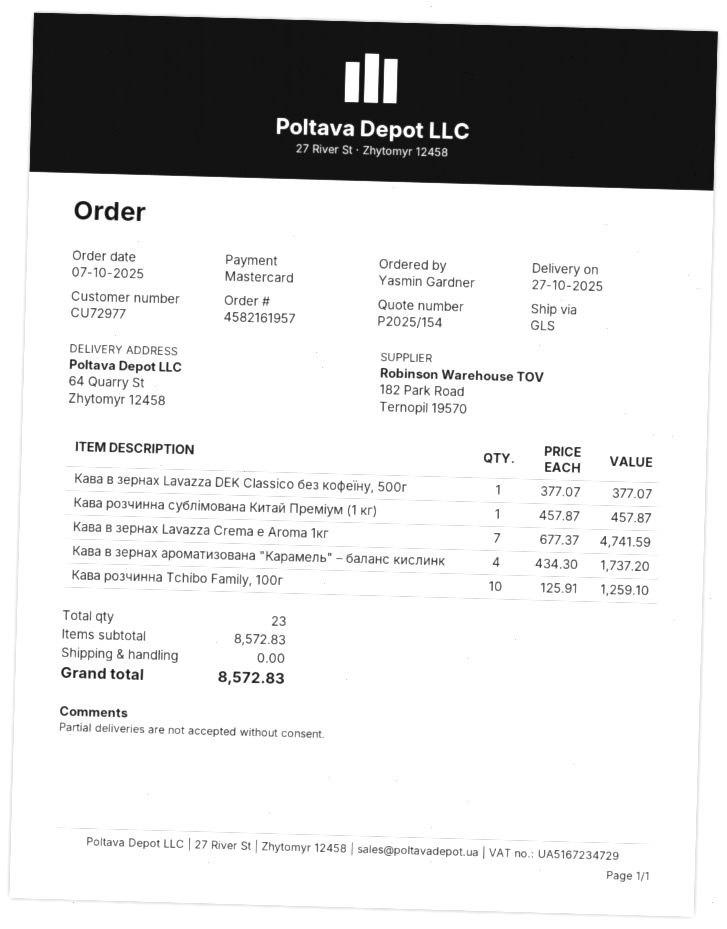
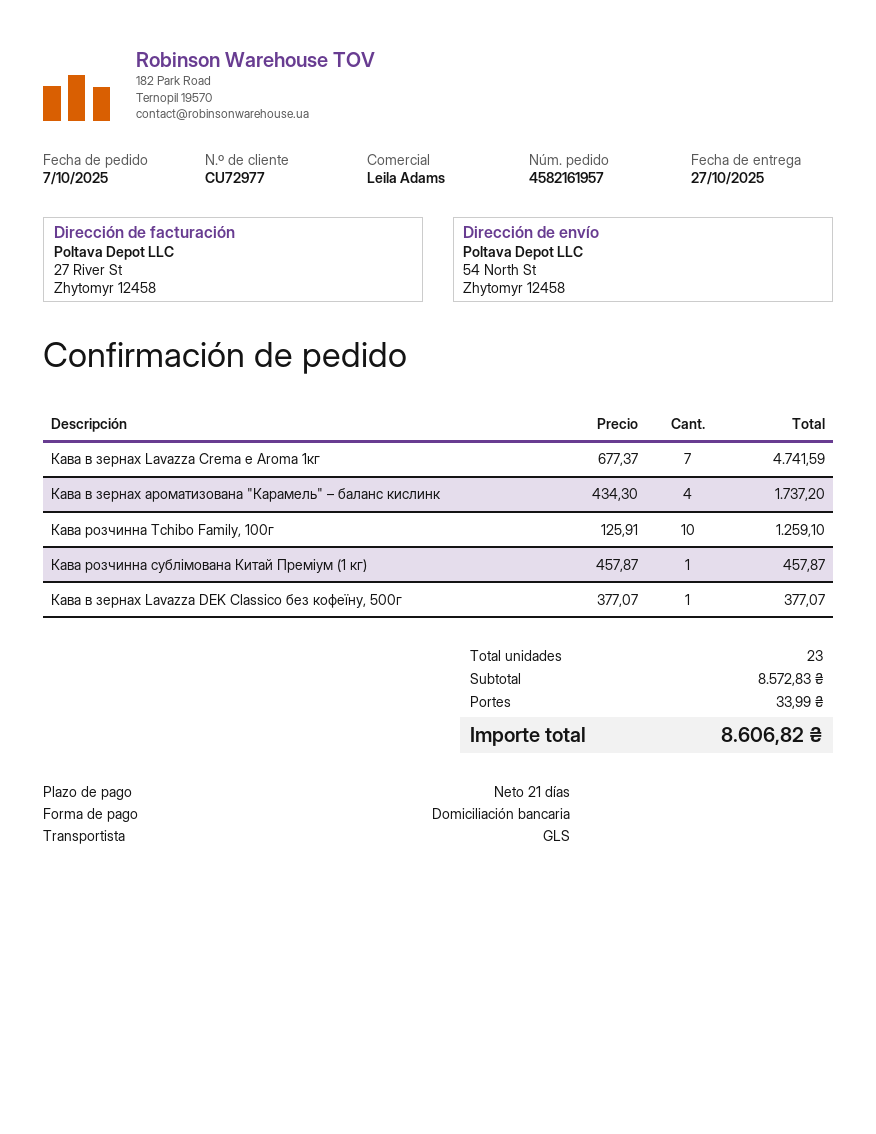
payment method: Mastercard -> direct debit
ship to: 64 Quarry St, Zhytomyr 12458 -> 54 North St, Zhytomyr 12458
shipping: 0.00 -> 33.99
total: 8572.83 -> 8606.82

